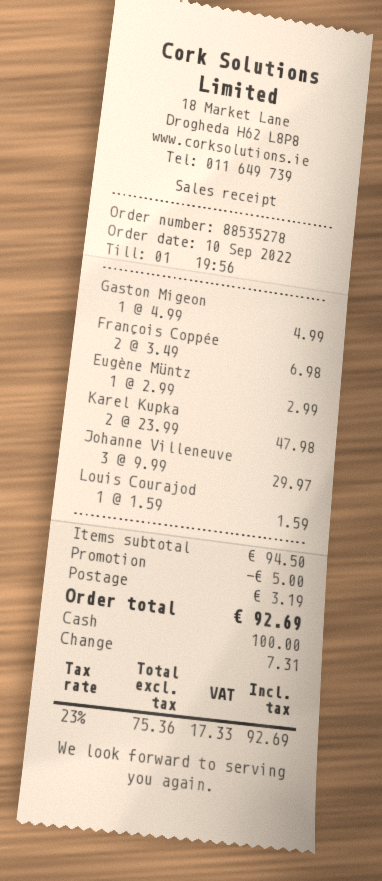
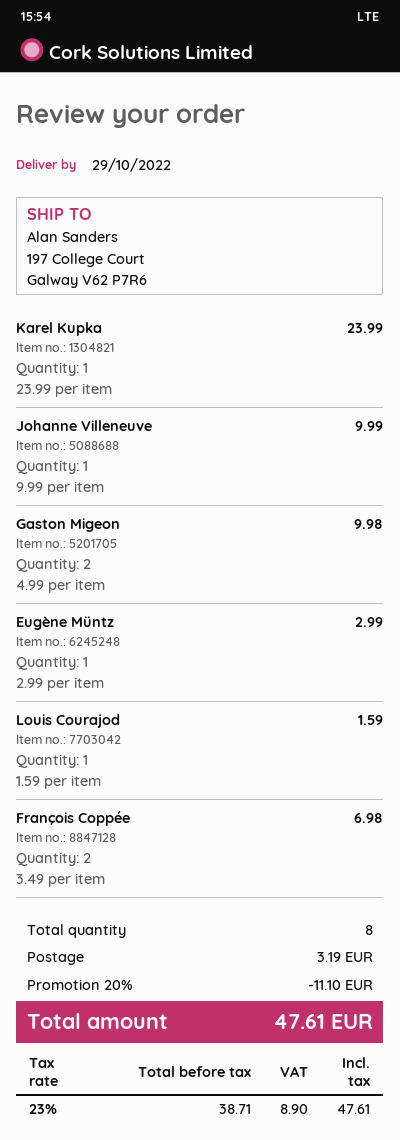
Gaston Migeon: 1 x 4.99 = 4.99 -> 2 x 4.99 = 9.98
Karel Kupka: 2 x 23.99 = 47.98 -> 1 x 23.99 = 23.99
Johanne Villeneuve: 3 x 9.99 = 29.97 -> 1 x 9.99 = 9.99
discount: 5.00 -> 11.10
net: 75.36 -> 38.71
tax: 23% = 17.33 -> 23% = 8.90
total: 92.69 -> 47.61

